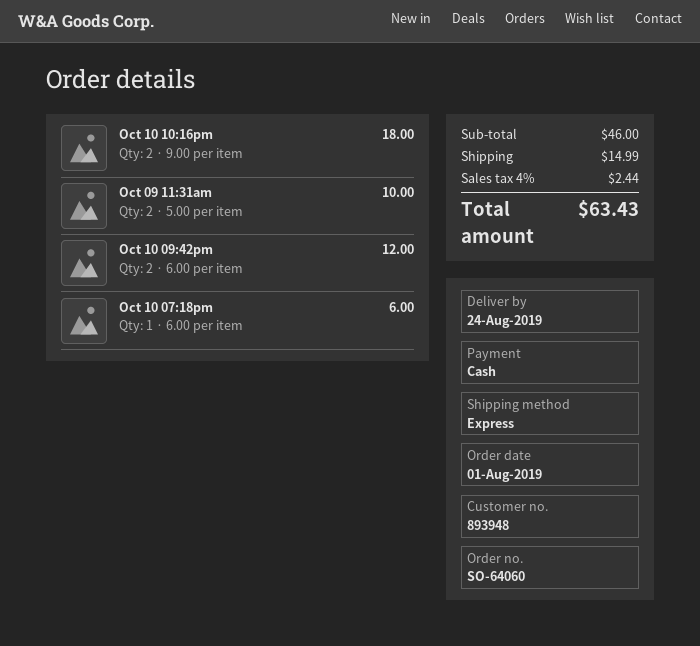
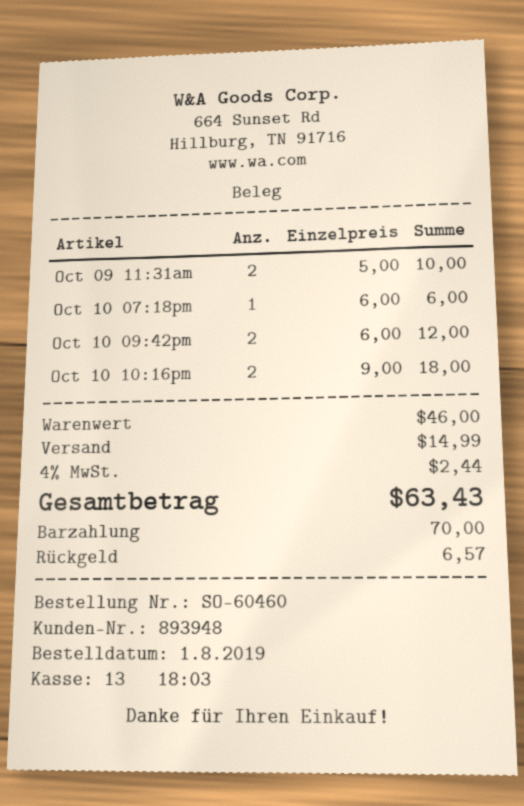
order number: SO-64060 -> SO-60460

